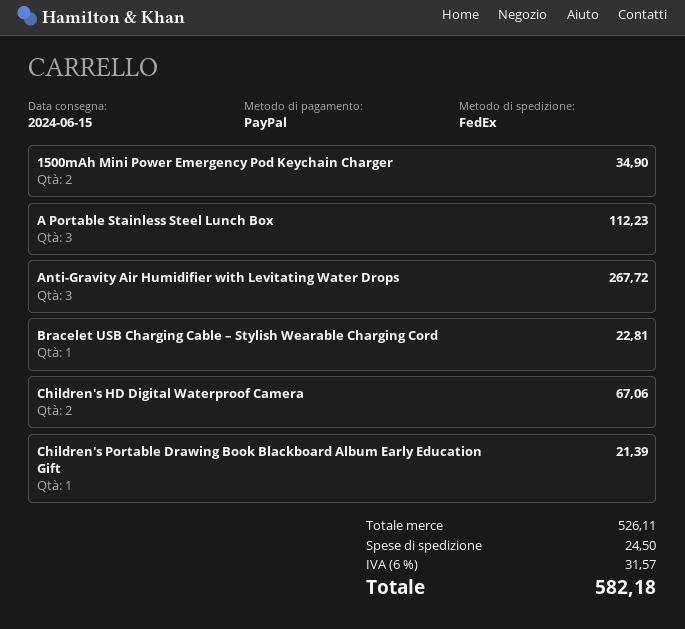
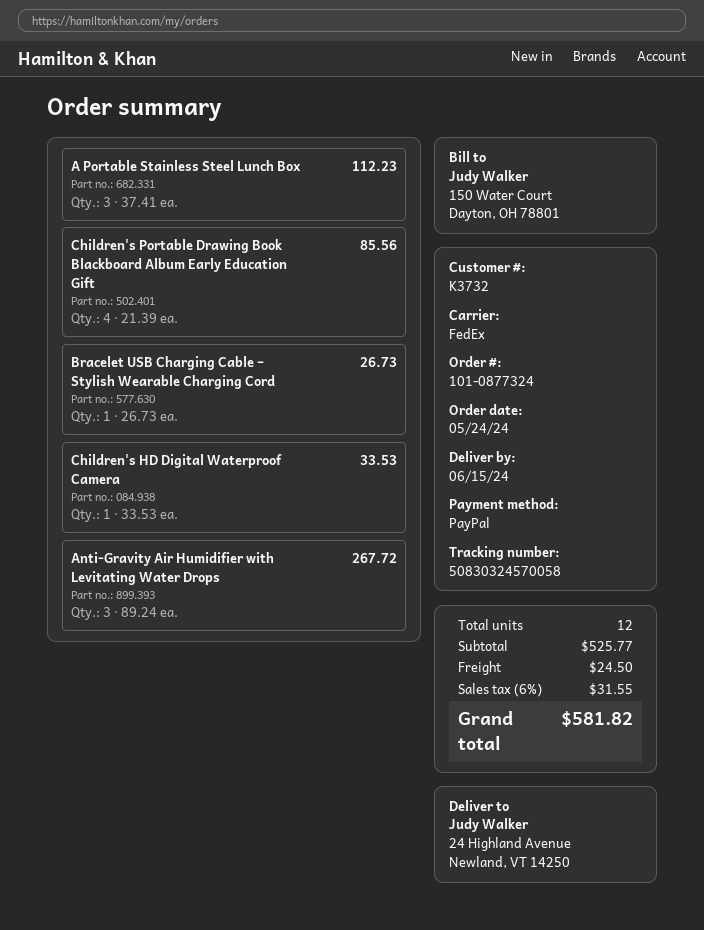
1500mAh Mini Power Emergency Pod Keychain Charger: 2 for 34.90 -> none
Bracelet USB Charging Cable – Stylish Wearable Charging Cord: 1 for 22.81 -> 1 for 26.73
Children's HD Digital Waterproof Camera: 2 for 67.06 -> 1 for 33.53
Children's Portable Drawing Book Blackboard Album Early Education Gift: 1 for 21.39 -> 4 for 85.56
subtotal: 526.11 -> 525.77
tax: 6% = 31.57 -> 6% = 31.55
total: 582.18 -> 581.82

